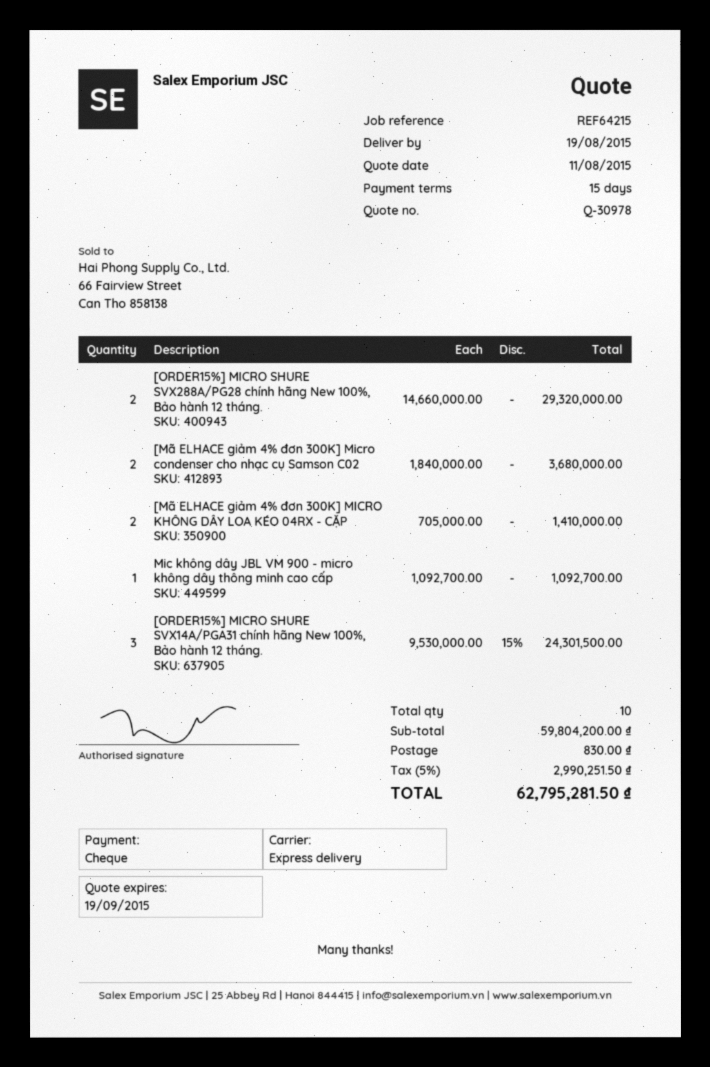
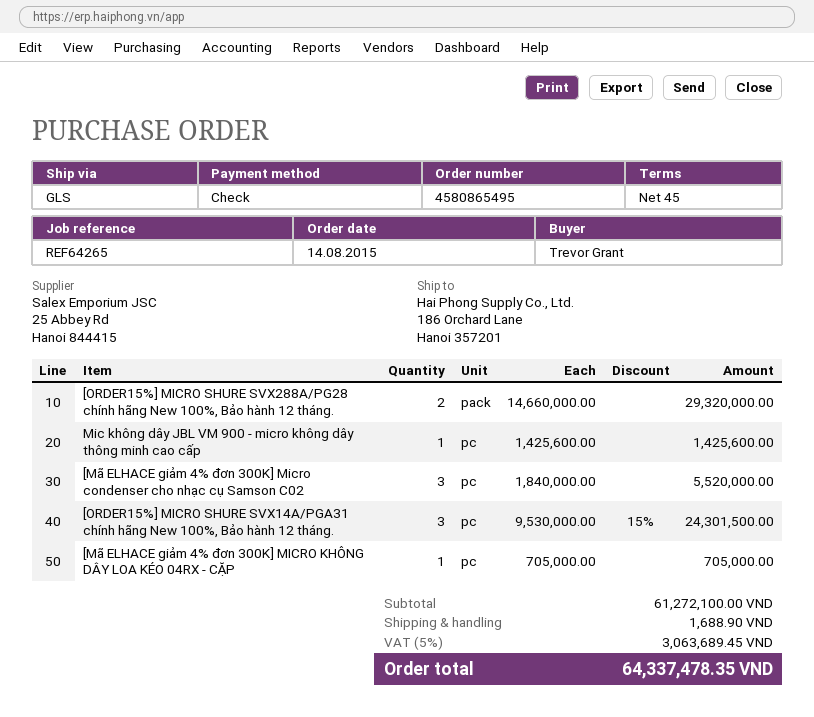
payment terms: 15 days -> 45 days
reference: REF64215 -> REF64265
shipping method: express -> GLS
[Mã ELHACE giảm 4% đơn 300K] Micro condenser cho nhạc cụ Samson C02: 2 x 1840000.00 = 3680000.00 -> 3 x 1840000.00 = 5520000.00
[Mã ELHACE giảm 4% đơn 300K] MICRO KHÔNG DÂY LOA KÉO 04RX - CẶP: 2 x 705000.00 = 1410000.00 -> 1 x 705000.00 = 705000.00
Mic không dây JBL VM 900 - micro không dây thông minh cao cấp: 1 x 1092700.00 = 1092700.00 -> 1 x 1425600.00 = 1425600.00
subtotal: 59804200.00 -> 61272100.00
shipping: 830.00 -> 1688.90
tax: 5% = 2990251.50 -> 5% = 3063689.45
total: 62795281.50 -> 64337478.35

